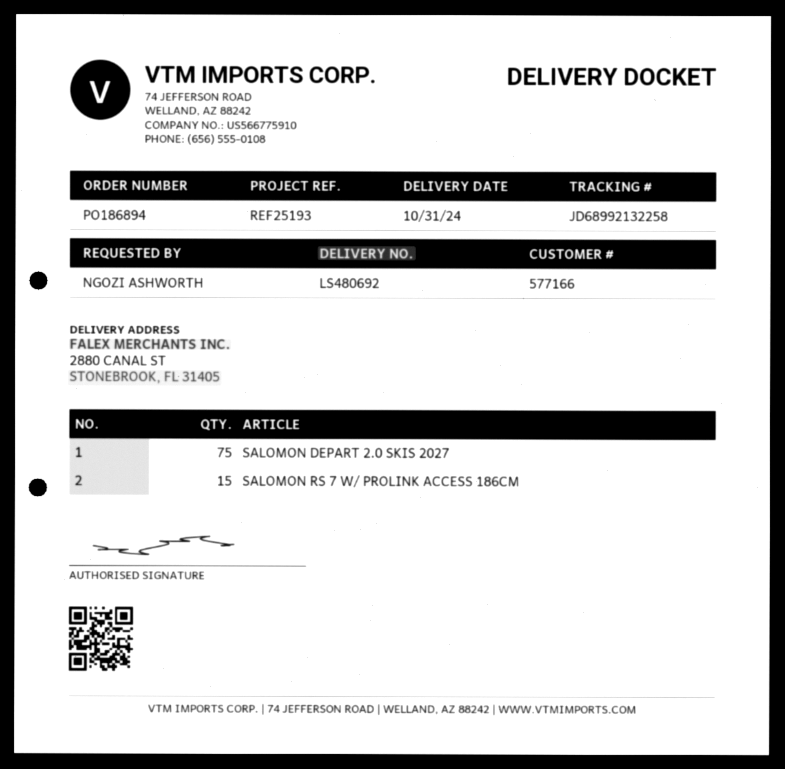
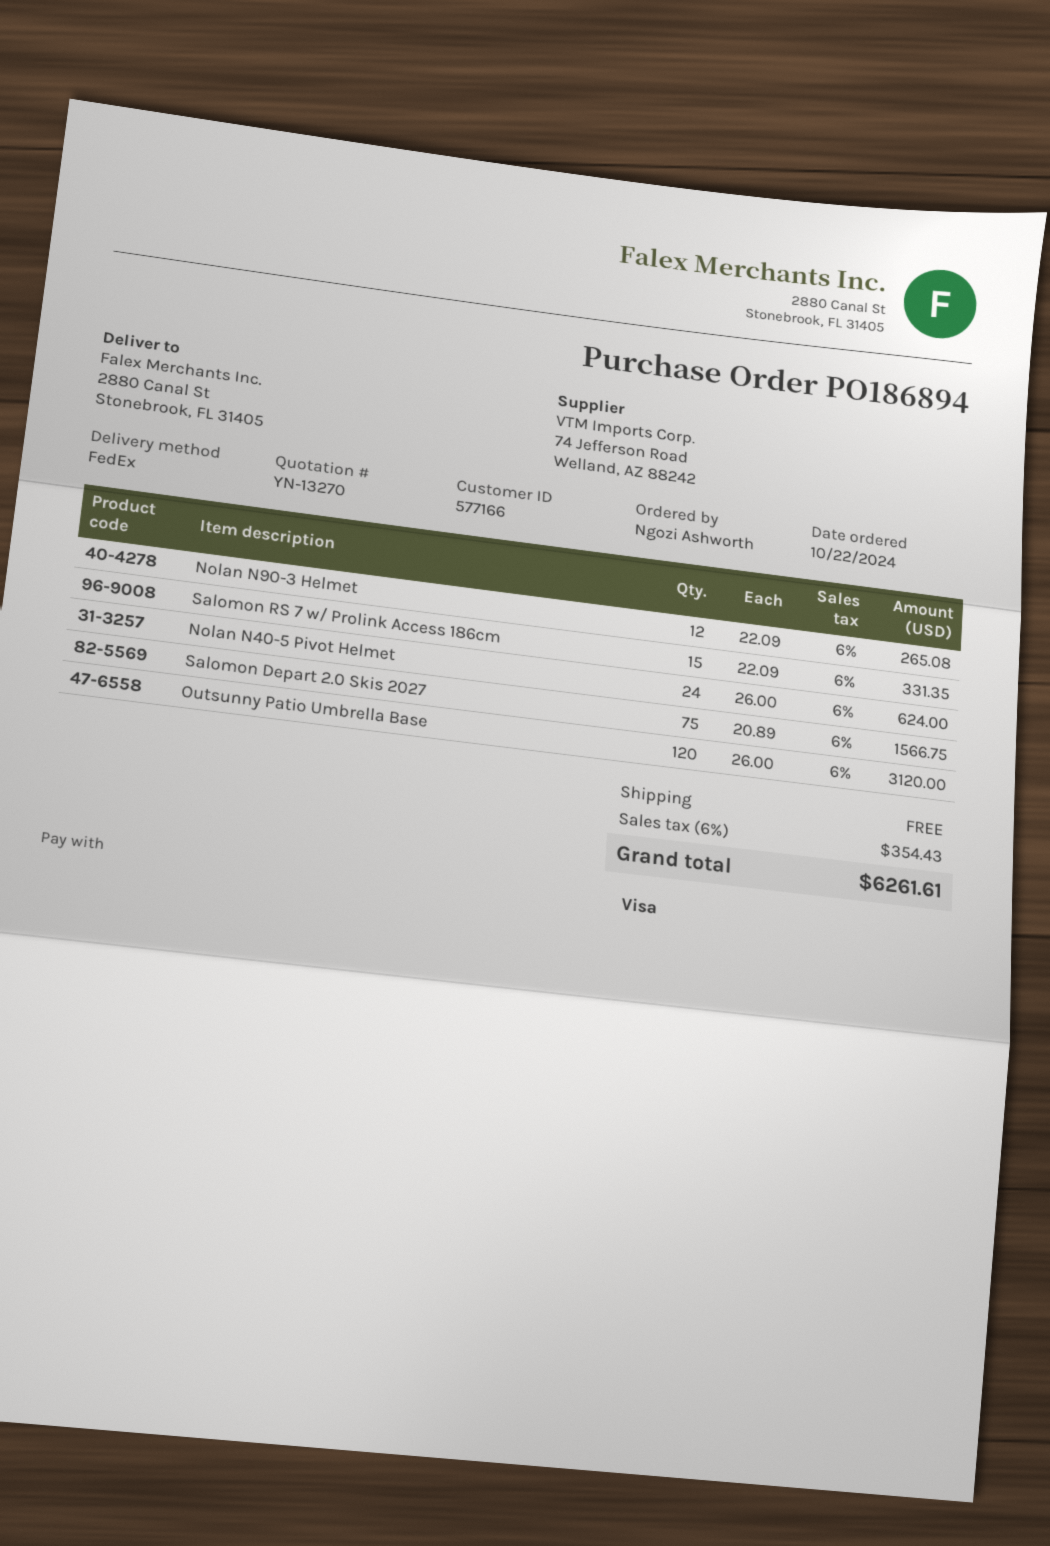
Nolan N90-3 Helmet: none -> 12
Nolan N40-5 Pivot Helmet: none -> 24
Outsunny Patio Umbrella Base: none -> 120

